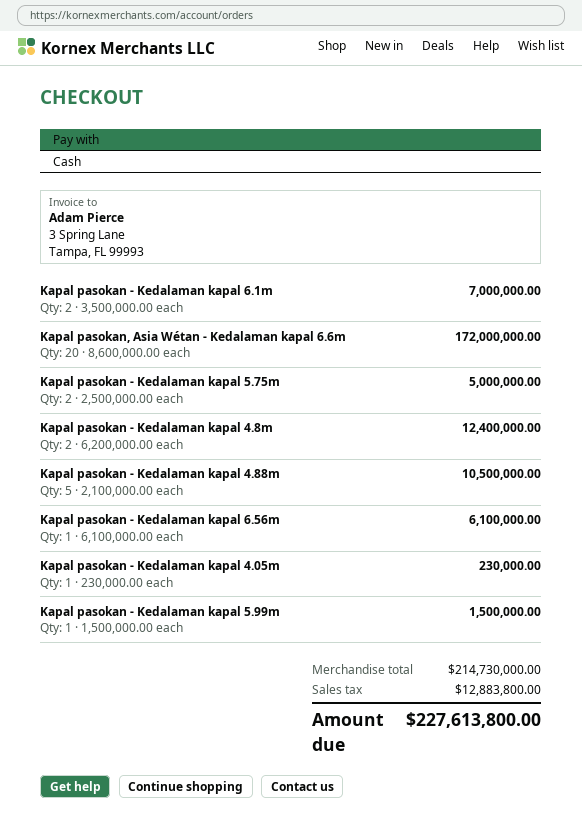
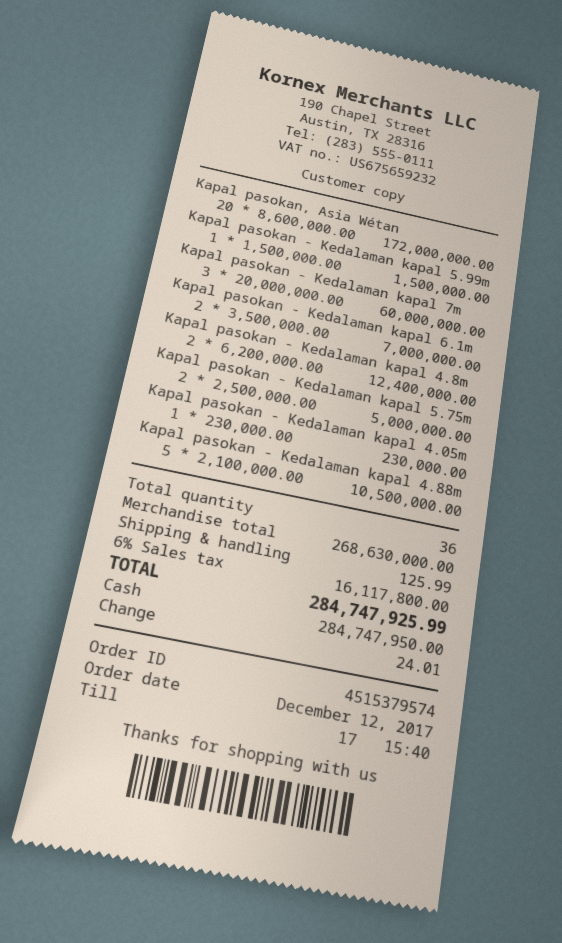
Kapal pasokan - Kedalaman kapal 6.56m: 1 x 6100000.00 = 6100000.00 -> none
Kapal pasokan - Kedalaman kapal 7m: none -> 3 x 20000000.00 = 60000000.00
subtotal: 214730000.00 -> 268630000.00
shipping: none -> 125.99
tax: 12883800.00 -> 16117800.00
total: 227613800.00 -> 284747925.99

